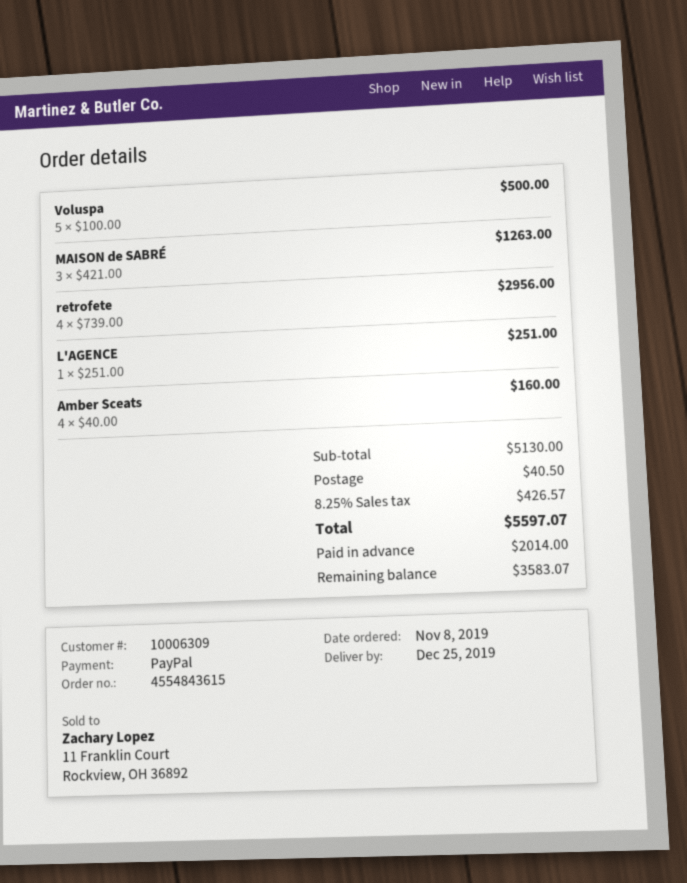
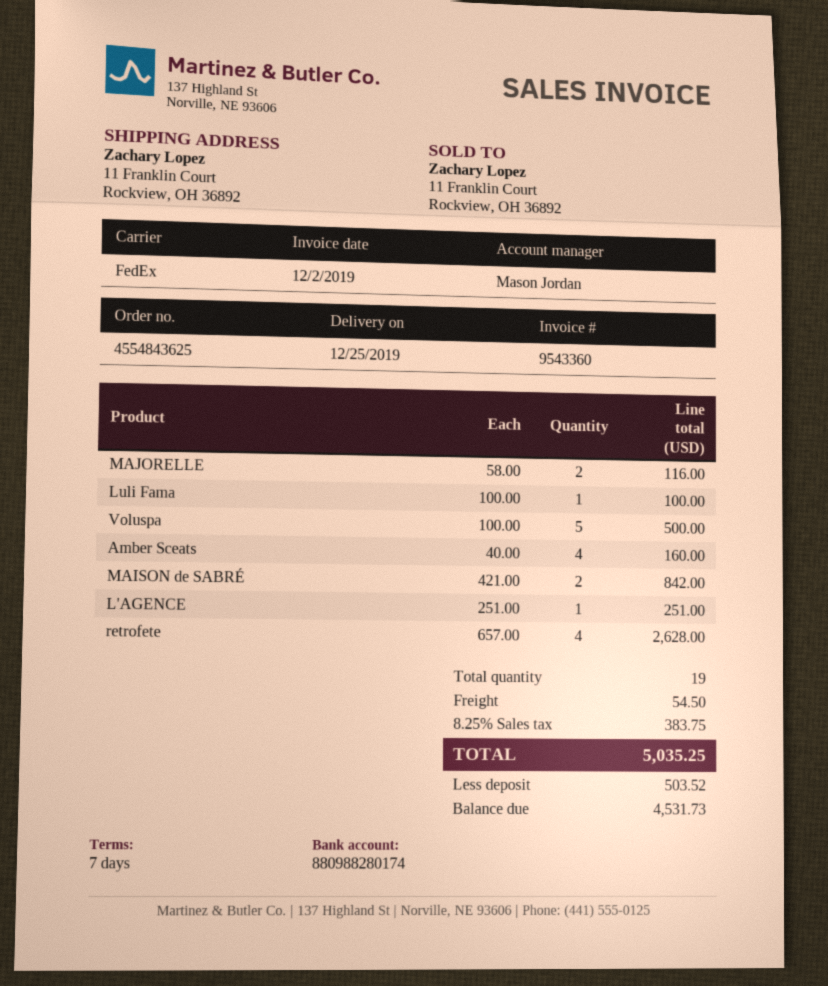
order number: 4554843615 -> 4554843625
MAISON de SABRÉ: 3 x 421.00 = 1263.00 -> 2 x 421.00 = 842.00
retrofete: 4 x 739.00 = 2956.00 -> 4 x 657.00 = 2628.00
MAJORELLE: none -> 2 x 58.00 = 116.00
Luli Fama: none -> 1 x 100.00 = 100.00
shipping: 40.50 -> 54.50
tax: 8.25% = 426.57 -> 8.25% = 383.75
total: 5597.07 -> 5035.25
deposit: 2014.00 -> 503.52
balance: 3583.07 -> 4531.73

